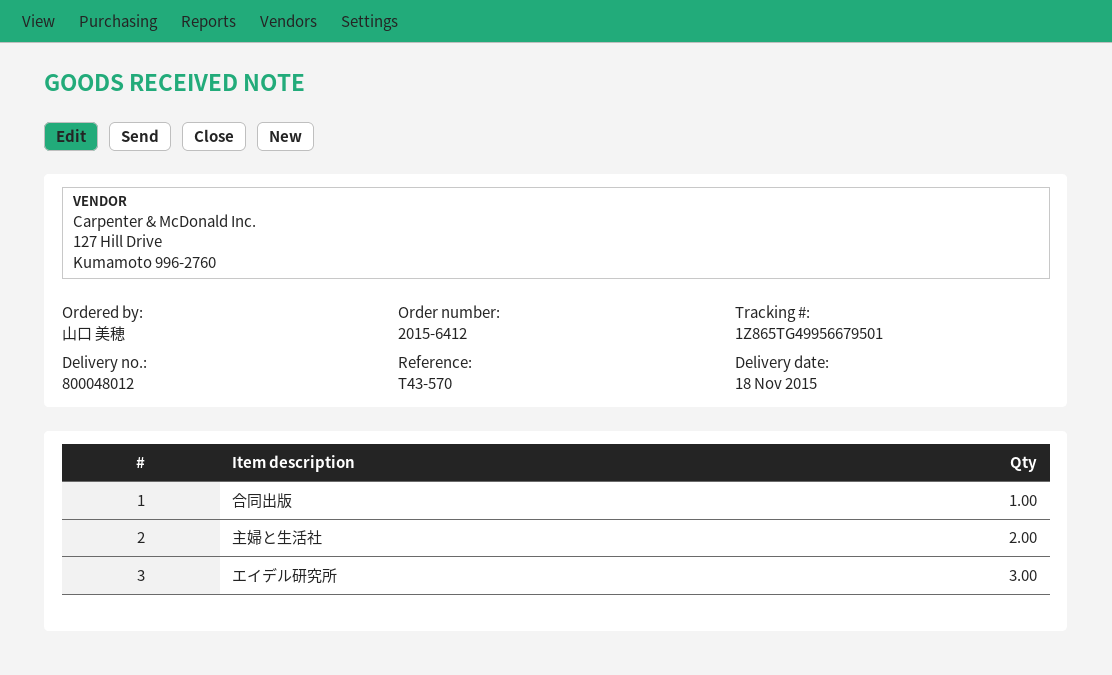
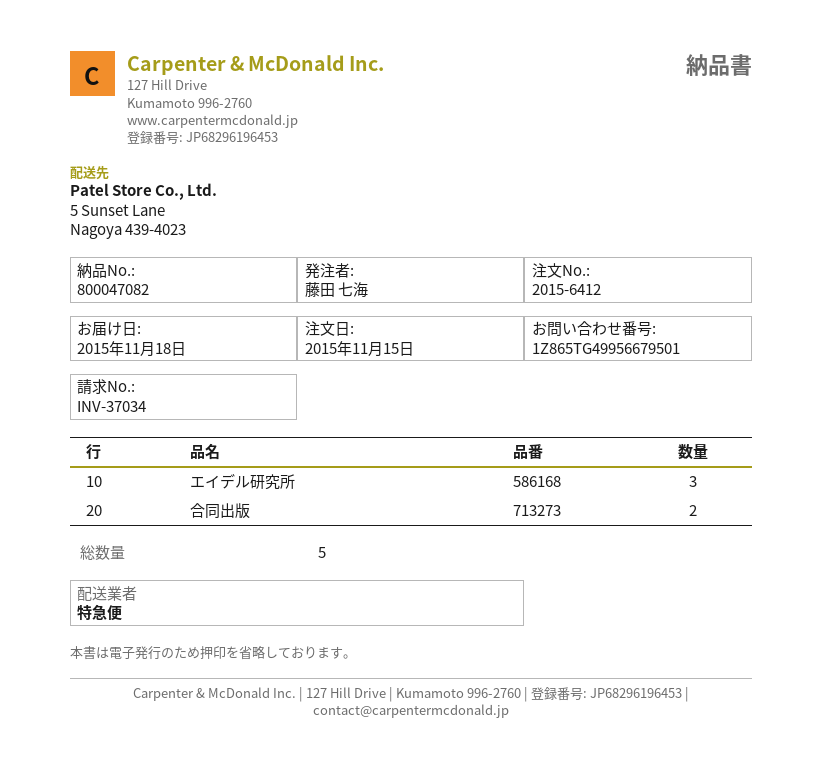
delivery note number: 800048012 -> 800047082
ordered by: 山口 美穂 -> 藤田 七海
合同出版: 1 -> 2
主婦と生活社: 2 -> none

